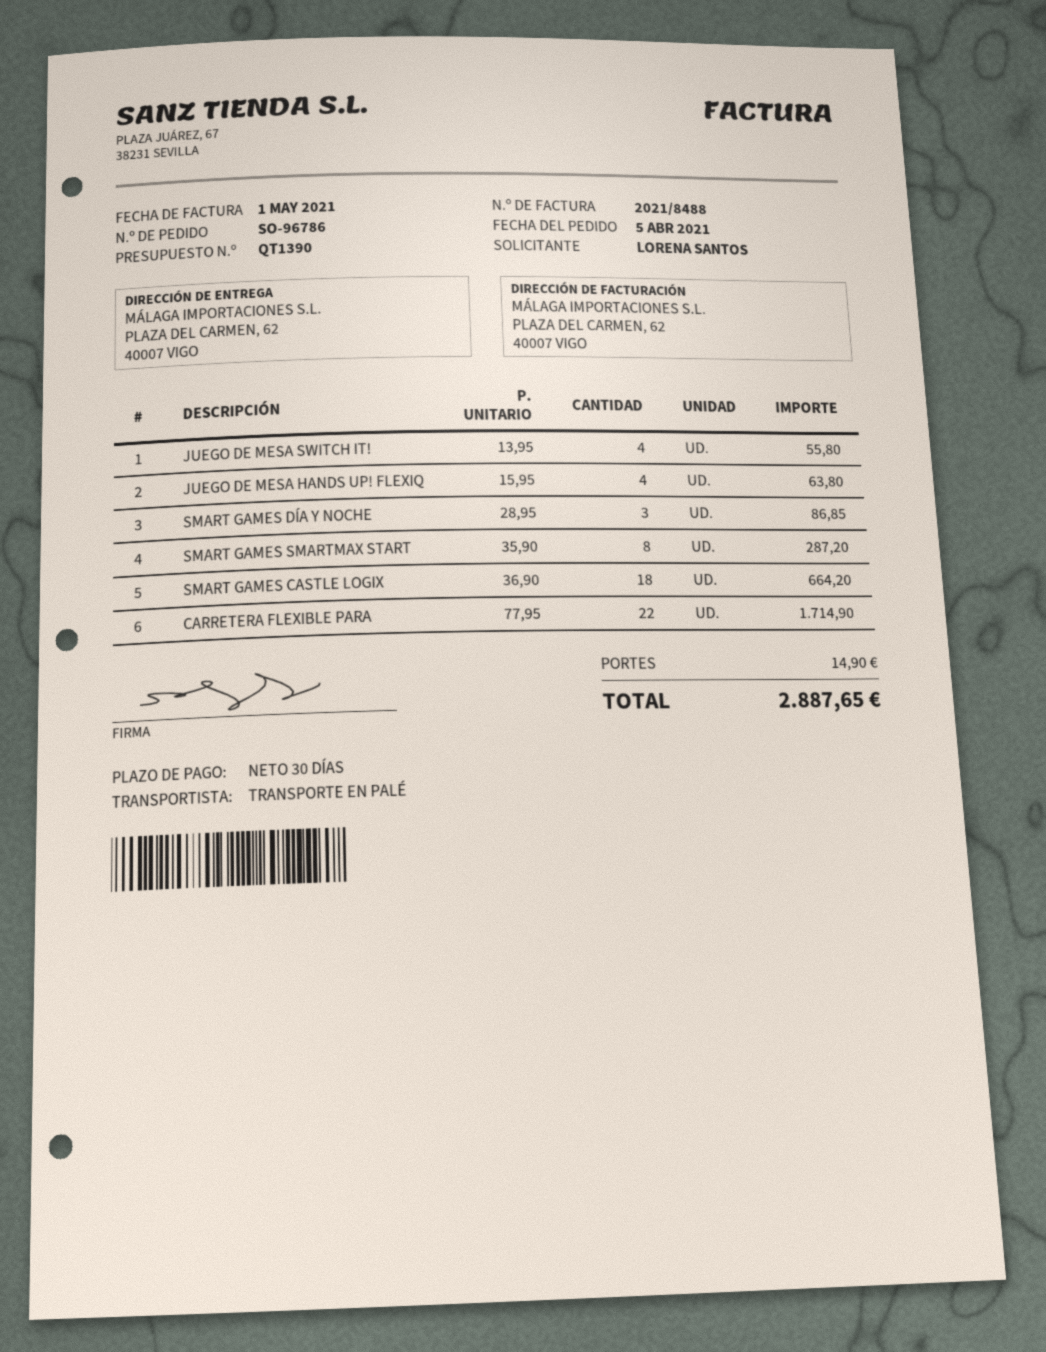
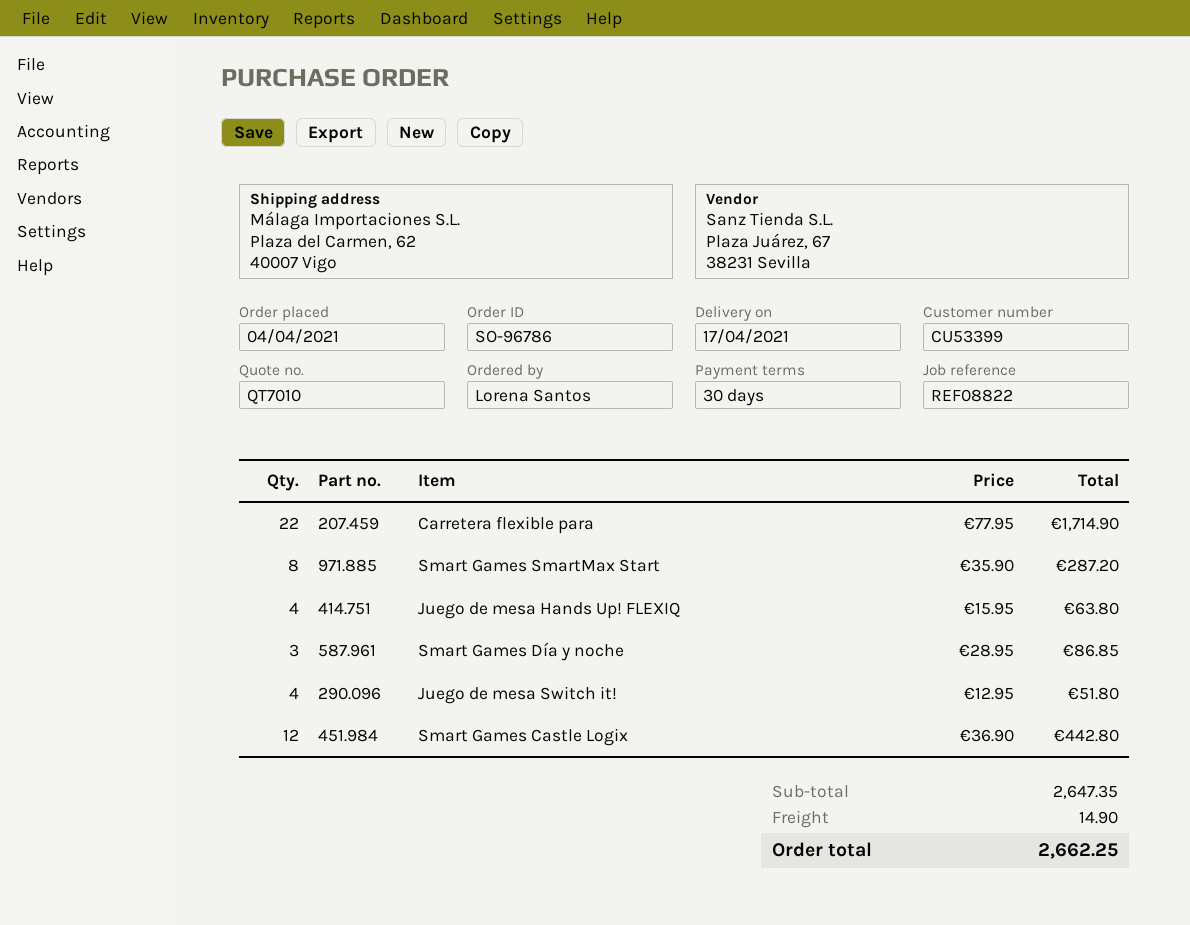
quote number: QT1390 -> QT7010
order date: 2021-04-05 -> 2021-04-04
JUEGO DE MESA SWITCH IT!: 4 x 13.95 = 55.80 -> 4 x 12.95 = 51.80
SMART GAMES CASTLE LOGIX: 18 x 36.90 = 664.20 -> 12 x 36.90 = 442.80
total: 2887.65 -> 2662.25

